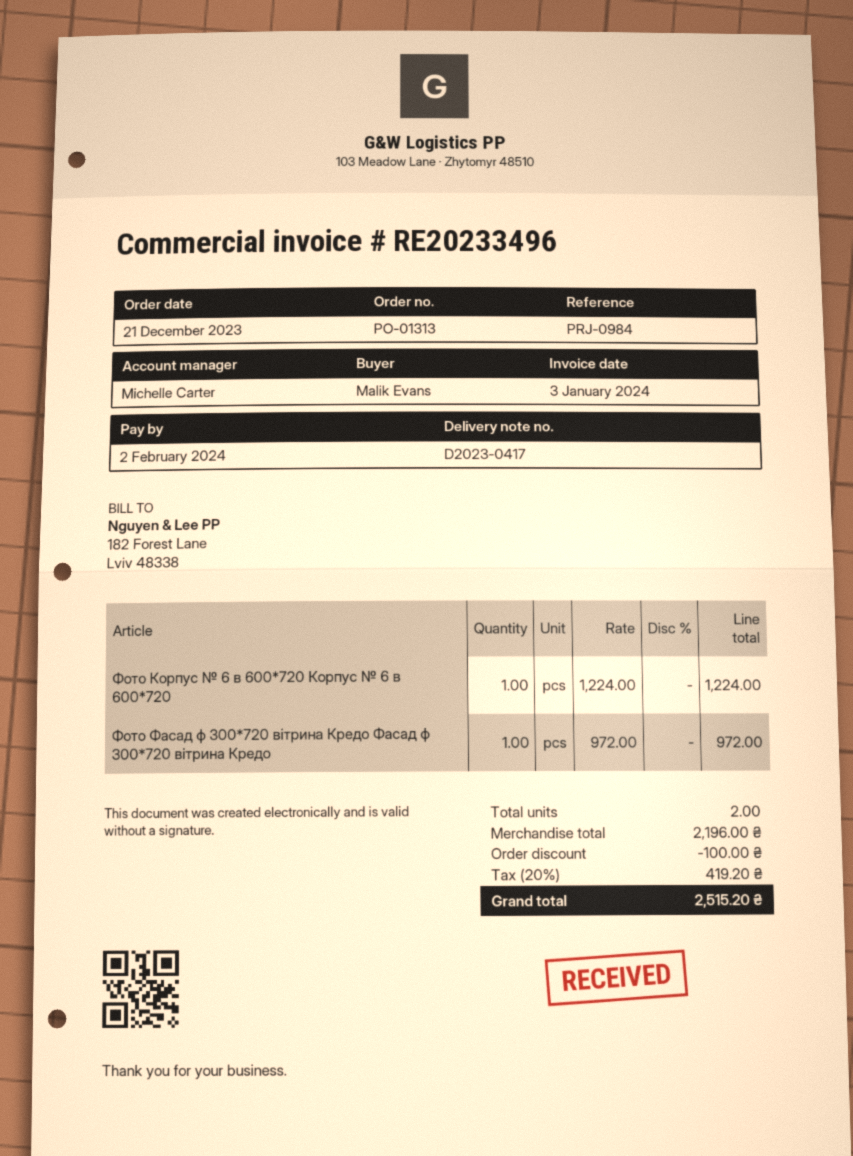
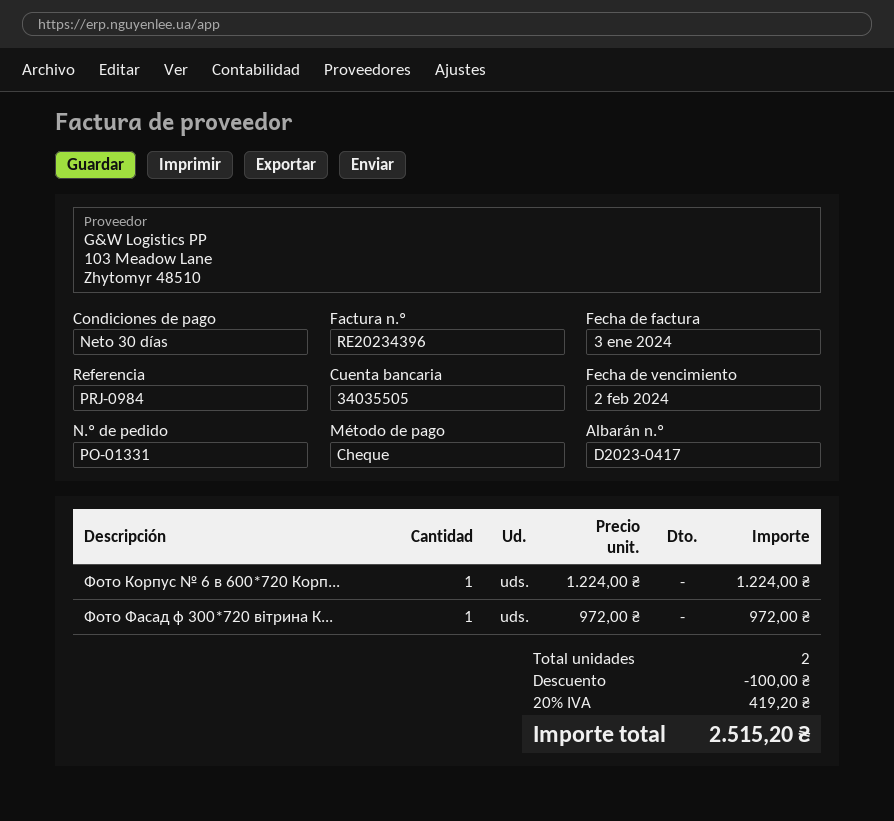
order number: PO-01313 -> PO-01331
invoice number: RE20233496 -> RE20234396

